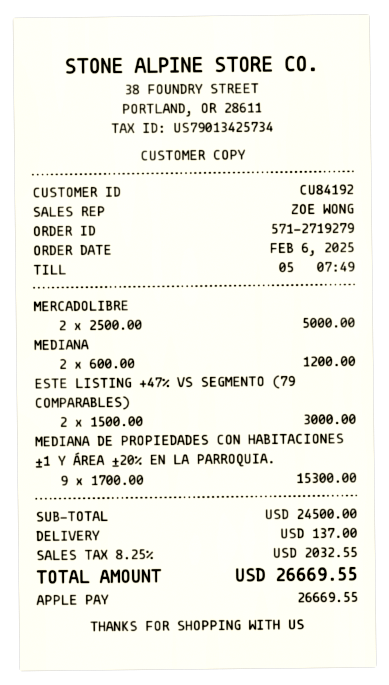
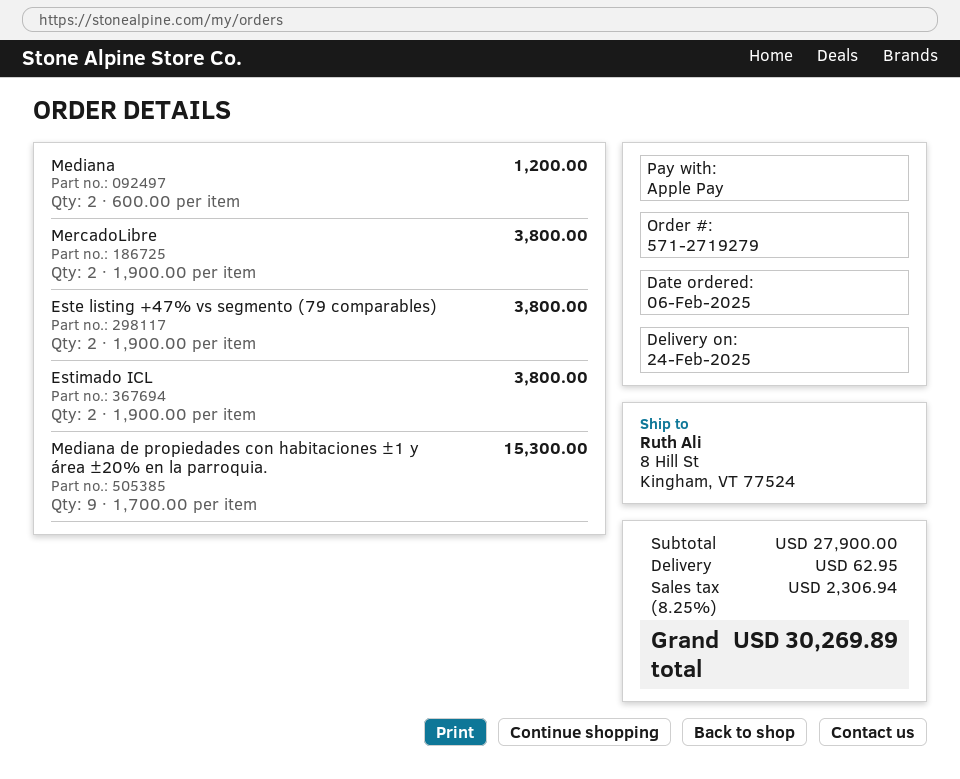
MERCADOLIBRE: 2 x 2500.00 = 5000.00 -> 2 x 1900.00 = 3800.00
ESTE LISTING +47% VS SEGMENTO (79 COMPARABLES): 2 x 1500.00 = 3000.00 -> 2 x 1900.00 = 3800.00
Estimado ICL: none -> 2 x 1900.00 = 3800.00
subtotal: 24500.00 -> 27900.00
shipping: 137.00 -> 62.95
tax: 8.25% = 2032.55 -> 8.25% = 2306.94
total: 26669.55 -> 30269.89

